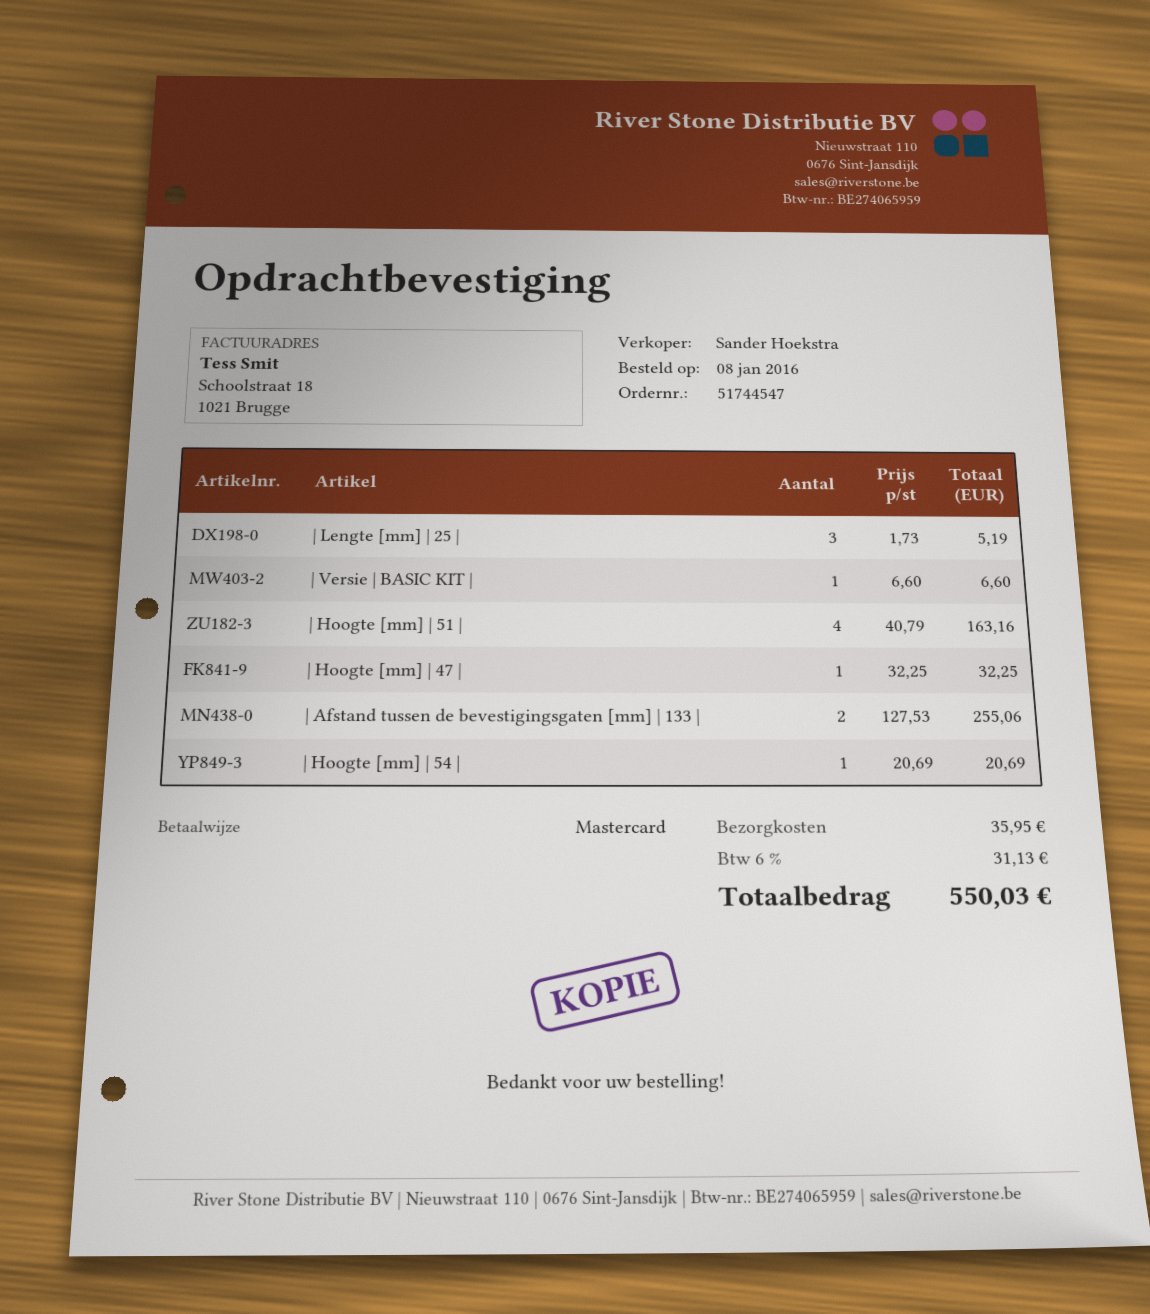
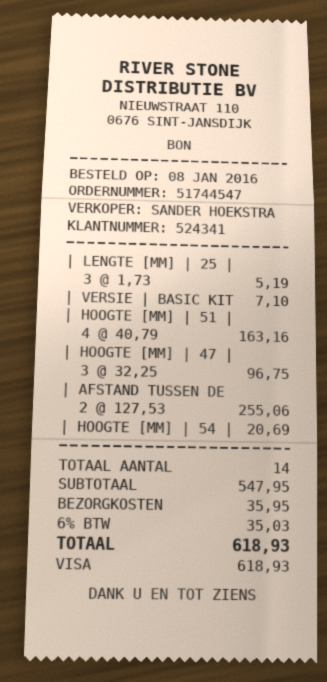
payment method: Mastercard -> Visa
| Versie | BASIC KIT |: 1 x 6.60 = 6.60 -> 1 x 7.10 = 7.10
| Hoogte [mm] | 47 |: 1 x 32.25 = 32.25 -> 3 x 32.25 = 96.75
tax: 6% = 31.13 -> 6% = 35.03
total: 550.03 -> 618.93

